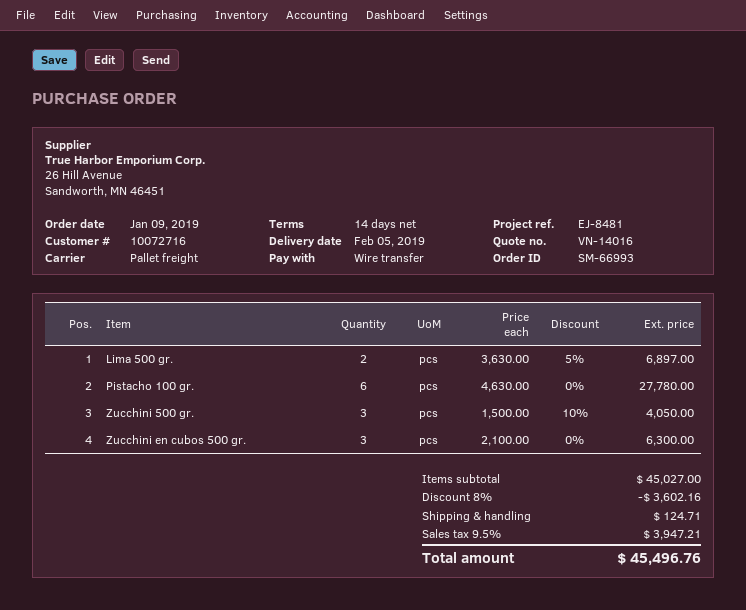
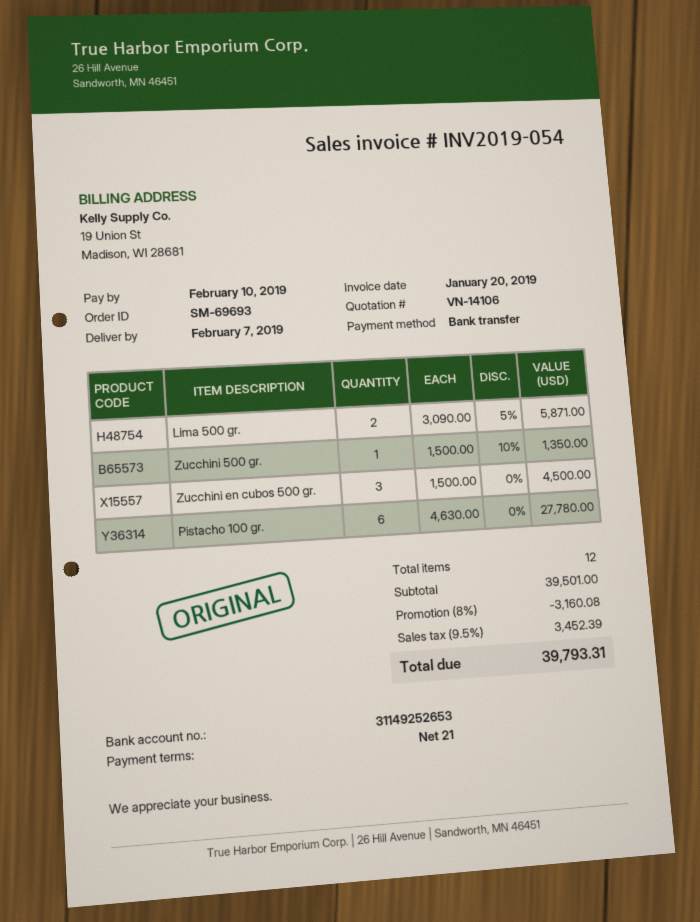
quote number: VN-14016 -> VN-14106
order number: SM-66993 -> SM-69693
delivery date: 2019-02-05 -> 2019-02-07
payment terms: 14 days -> 21 days
Lima 500 gr.: 2 x 3630.00 - 5% = 6897.00 -> 2 x 3090.00 - 5% = 5871.00
Zucchini 500 gr.: 3 x 1500.00 - 10% = 4050.00 -> 1 x 1500.00 - 10% = 1350.00
Zucchini en cubos 500 gr.: 3 x 2100.00 = 6300.00 -> 3 x 1500.00 = 4500.00
subtotal: 45027.00 -> 39501.00
discount: 8% = 3602.16 -> 8% = 3160.08
shipping: 124.71 -> none
tax: 9.5% = 3947.21 -> 9.5% = 3452.39
total: 45496.76 -> 39793.31

